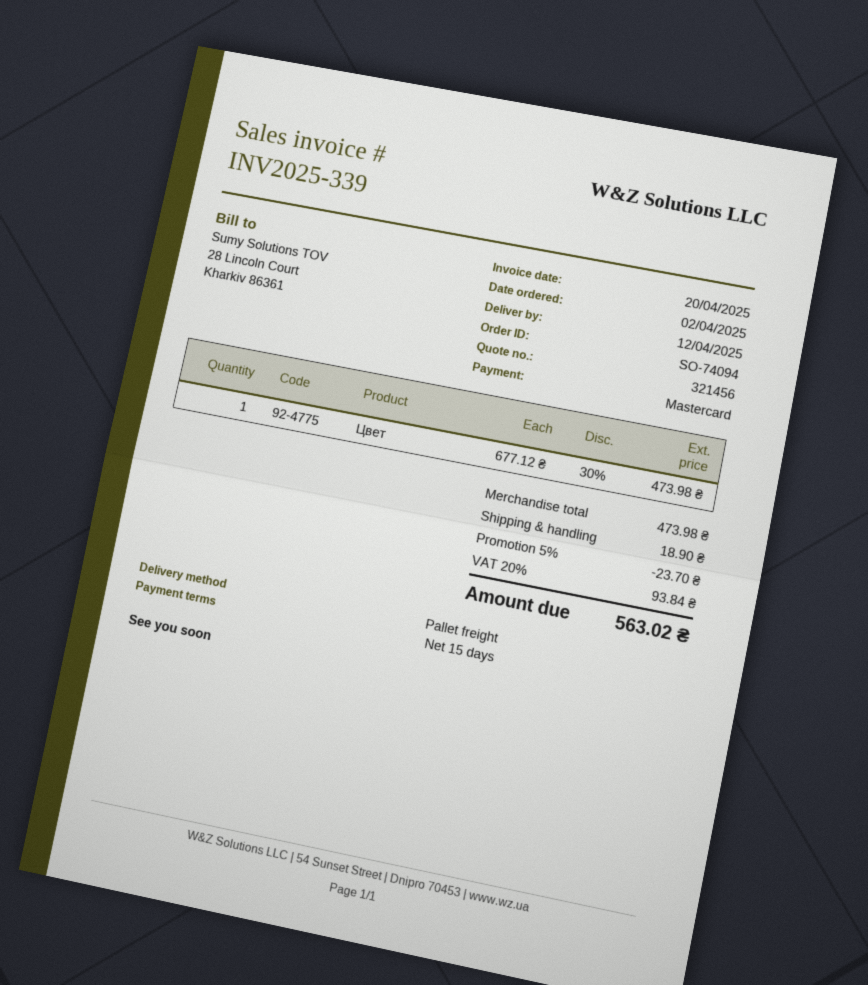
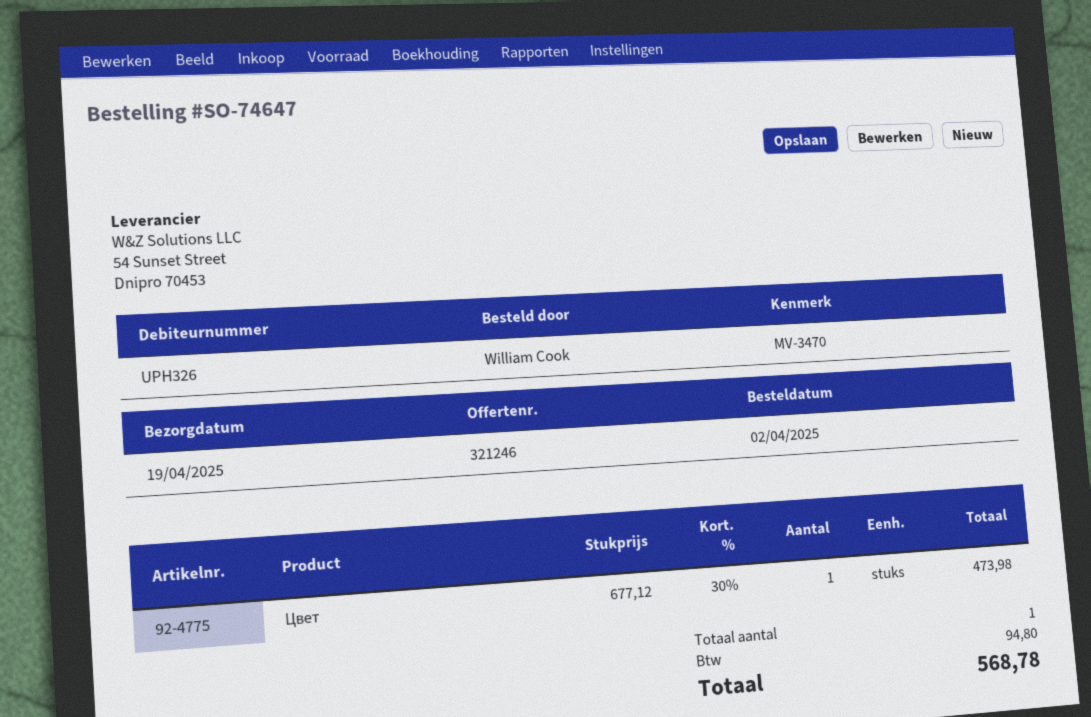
quote number: 321456 -> 321246
order number: SO-74094 -> SO-74647
delivery date: 2025-04-12 -> 2025-04-19
discount: 5% = 23.70 -> none
shipping: 18.90 -> none
tax: 93.84 -> 94.80
total: 563.02 -> 568.78

